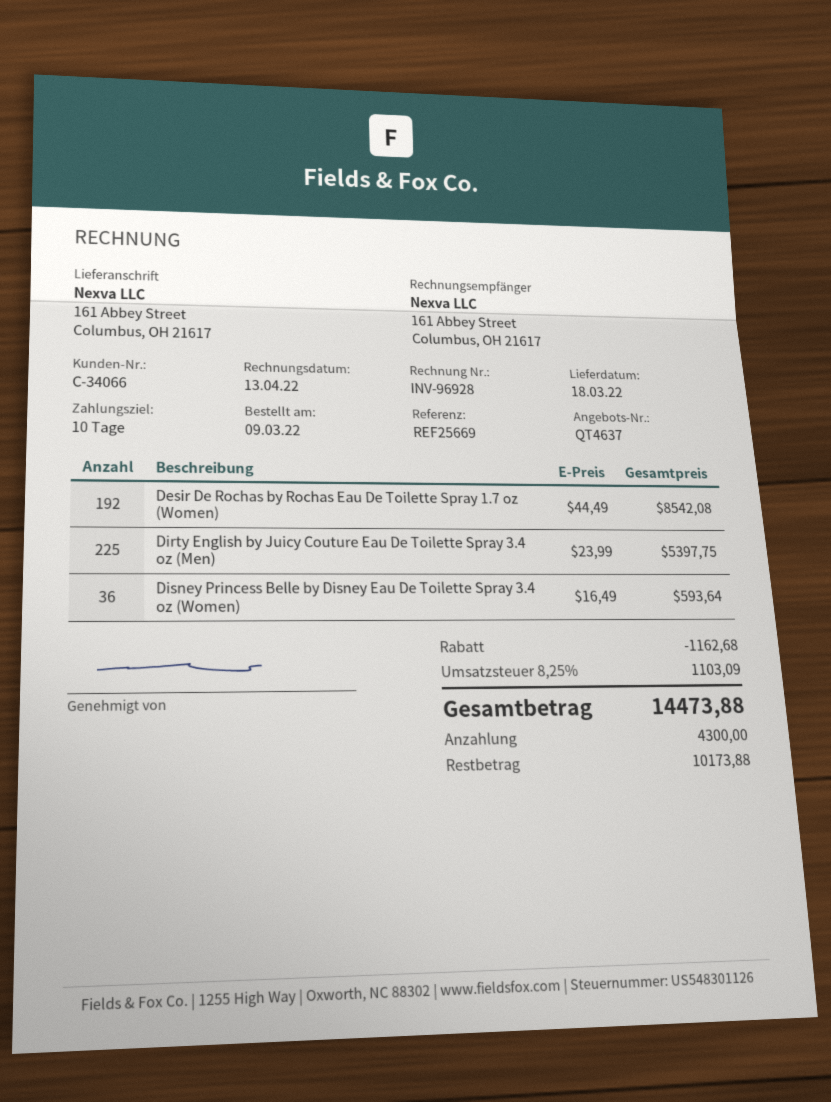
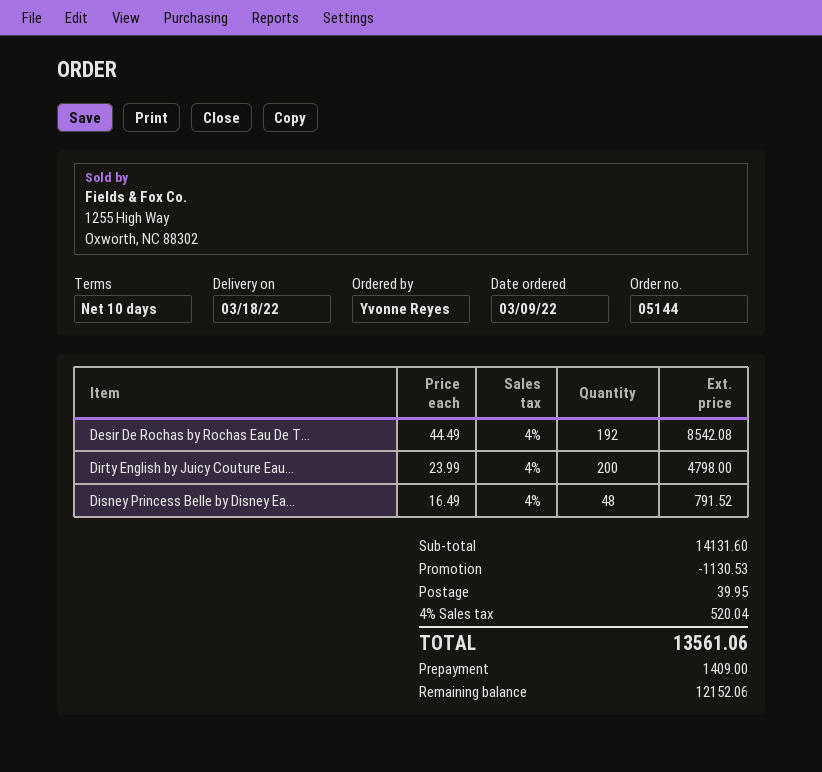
Dirty English by Juicy Couture Eau De Toilette Spray 3.4 oz (Men): 225 x 23.99 = 5397.75 -> 200 x 23.99 = 4798.00
Disney Princess Belle by Disney Eau De Toilette Spray 3.4 oz (Women): 36 x 16.49 = 593.64 -> 48 x 16.49 = 791.52
discount: 1162.68 -> 1130.53
shipping: none -> 39.95
tax: 8.25% = 1103.09 -> 4% = 520.04
total: 14473.88 -> 13561.06
deposit: 4300.00 -> 1409.00
balance: 10173.88 -> 12152.06

